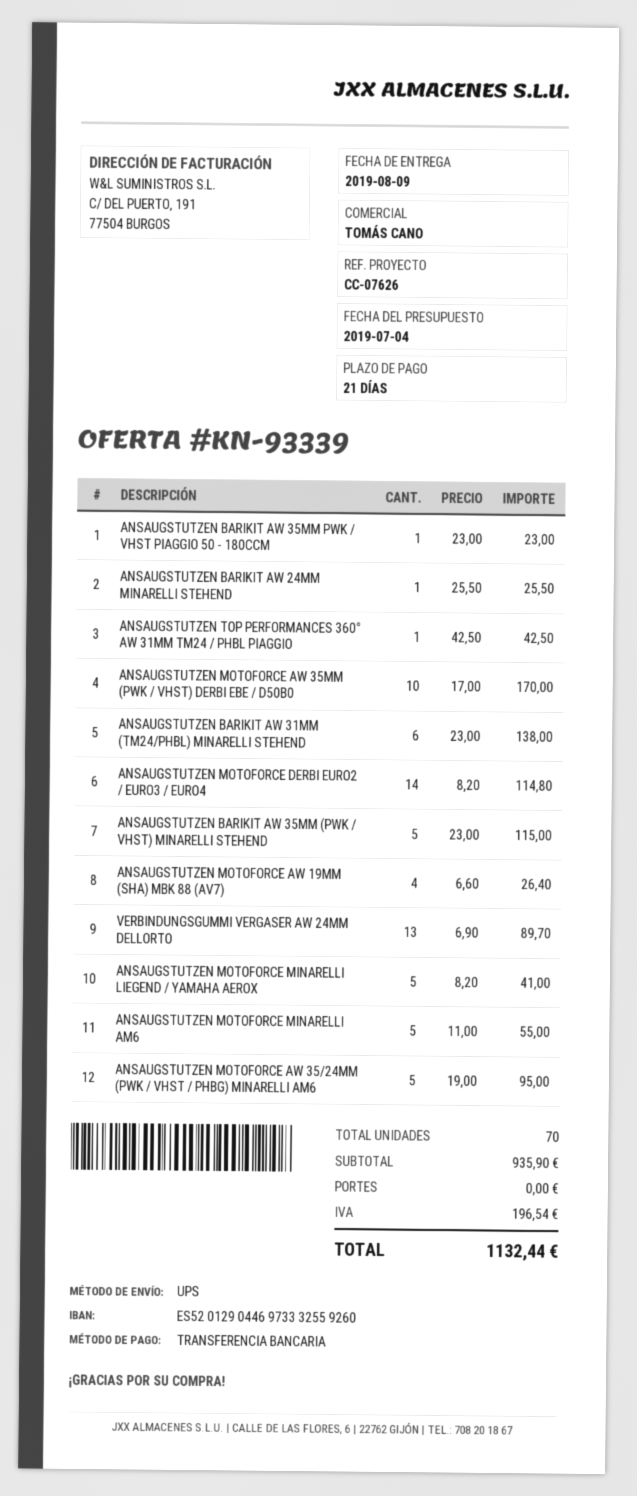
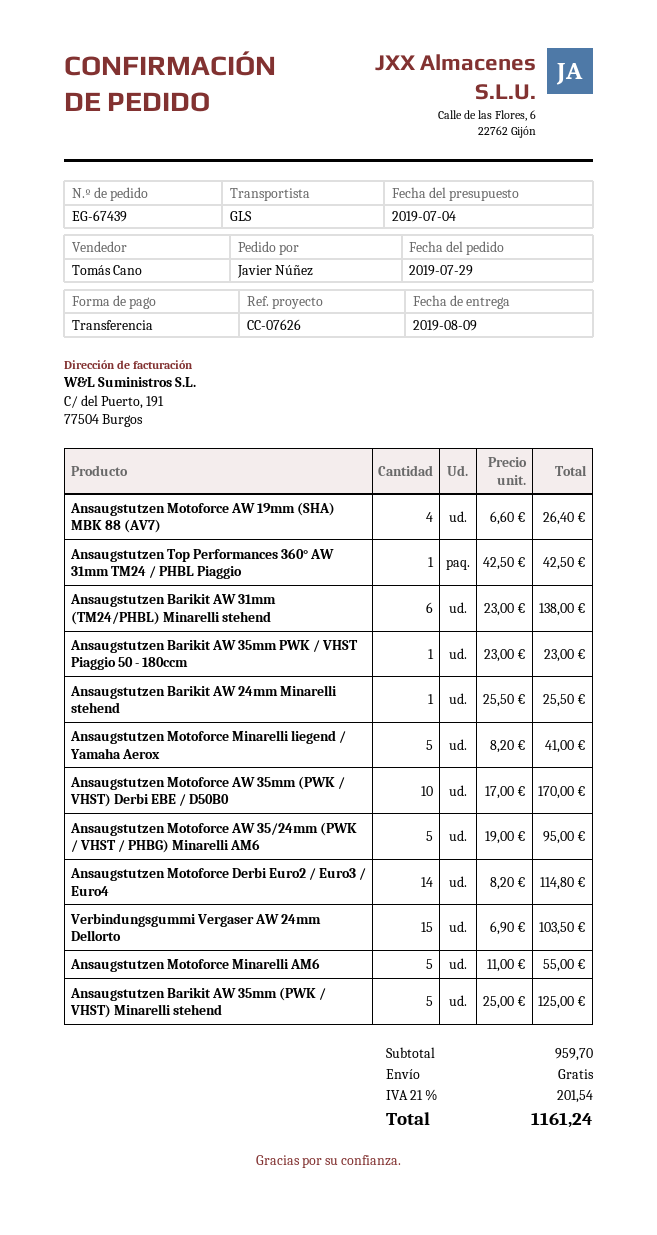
shipping method: UPS -> GLS
ANSAUGSTUTZEN BARIKIT AW 35MM (PWK / VHST) MINARELLI STEHEND: 5 x 23.00 = 115.00 -> 5 x 25.00 = 125.00
VERBINDUNGSGUMMI VERGASER AW 24MM DELLORTO: 13 x 6.90 = 89.70 -> 15 x 6.90 = 103.50
subtotal: 935.90 -> 959.70
tax: 196.54 -> 201.54
total: 1132.44 -> 1161.24

